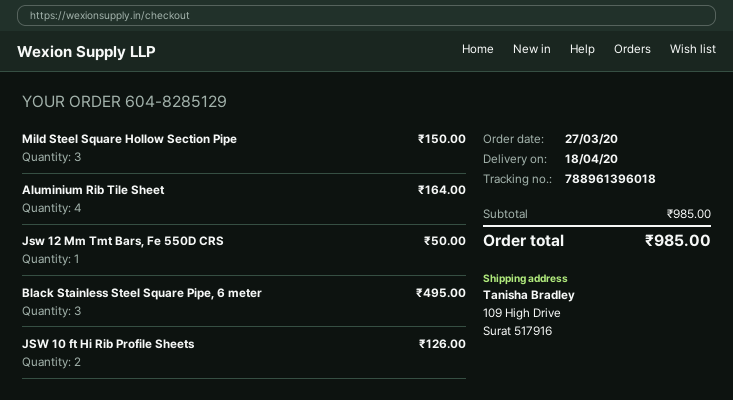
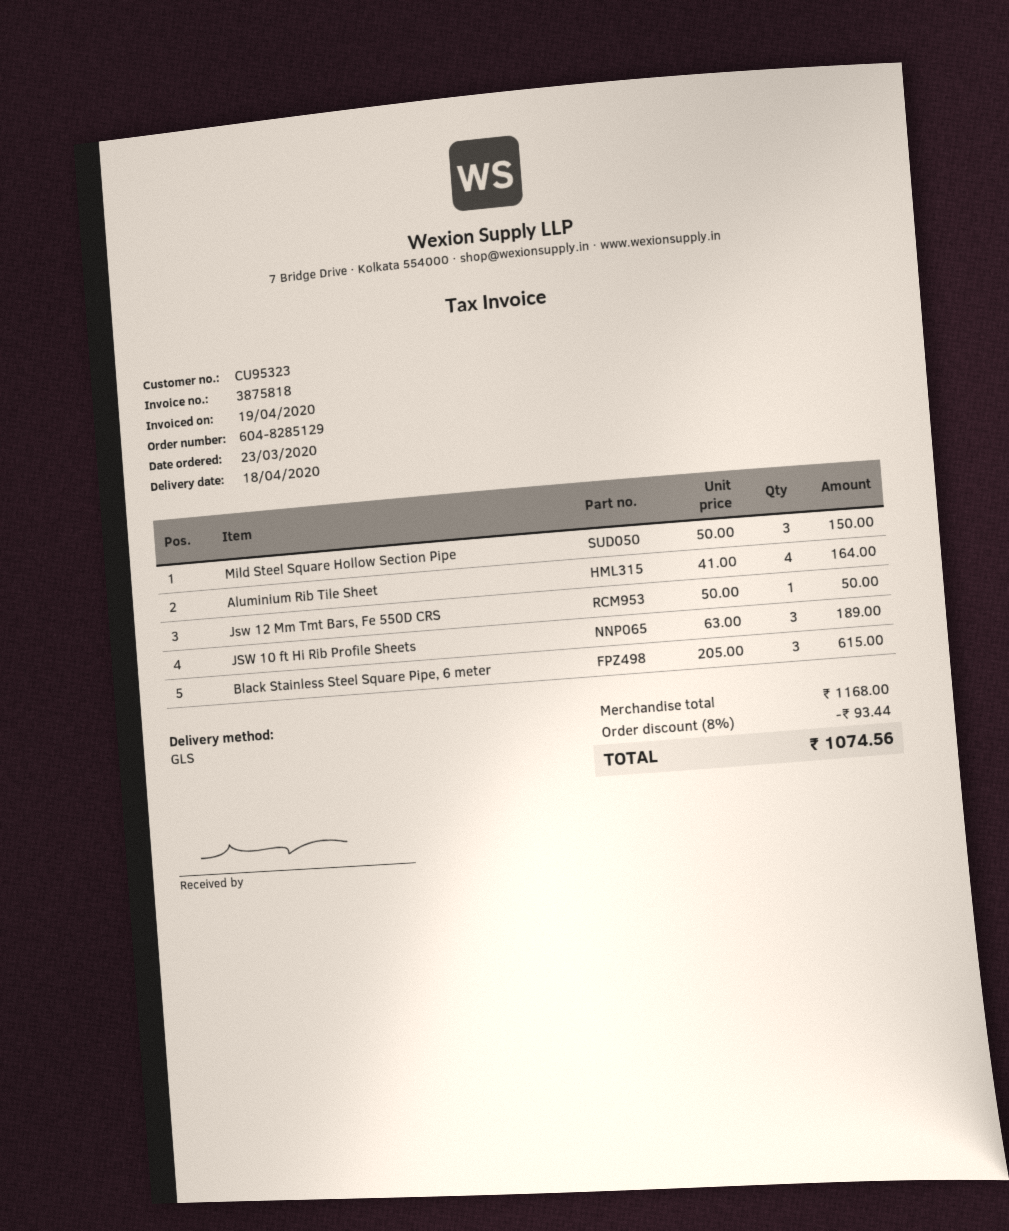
order date: 2020-03-27 -> 2020-03-23
Black Stainless Steel Square Pipe, 6 meter: 3 for 495.00 -> 3 for 615.00
JSW 10 ft Hi Rib Profile Sheets: 2 for 126.00 -> 3 for 189.00
subtotal: 985.00 -> 1168.00
discount: none -> 8% = 93.44
total: 985.00 -> 1074.56

